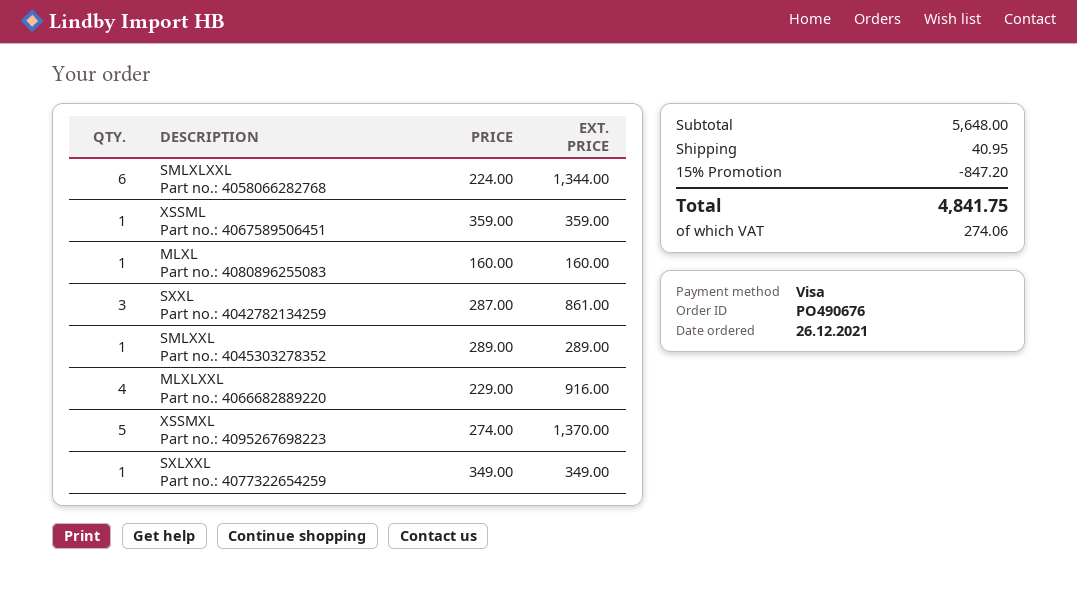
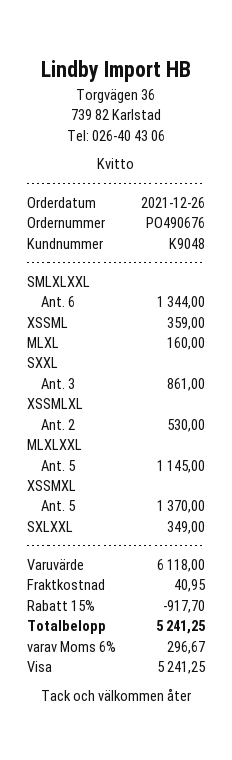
SMLXXL: 1 for 289.00 -> none
MLXLXXL: 4 for 916.00 -> 5 for 1145.00
XSSMLXL: none -> 2 for 530.00
subtotal: 5648.00 -> 6118.00
discount: 15% = 847.20 -> 15% = 917.70
tax: 274.06 -> 296.67
total: 4841.75 -> 5241.25

